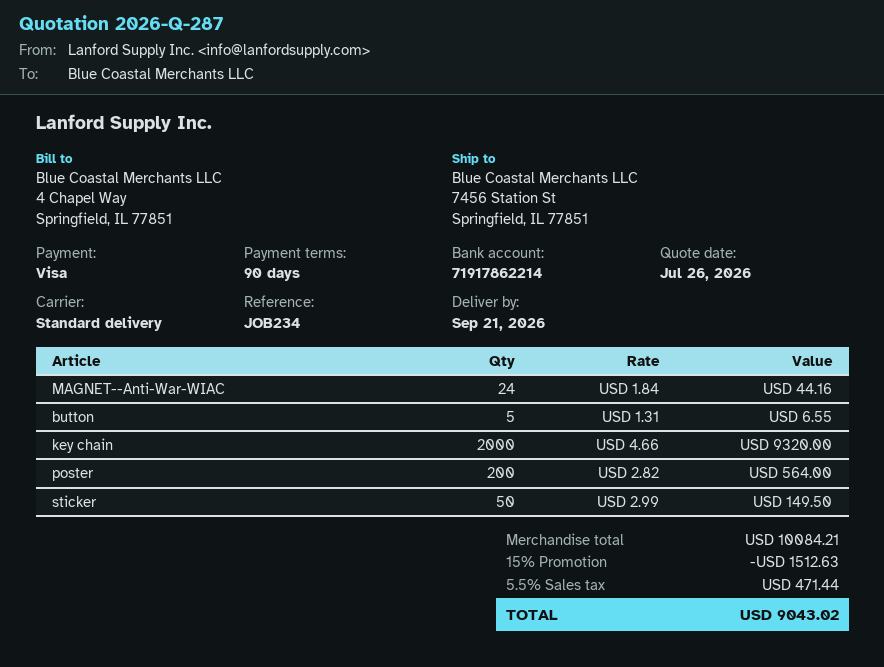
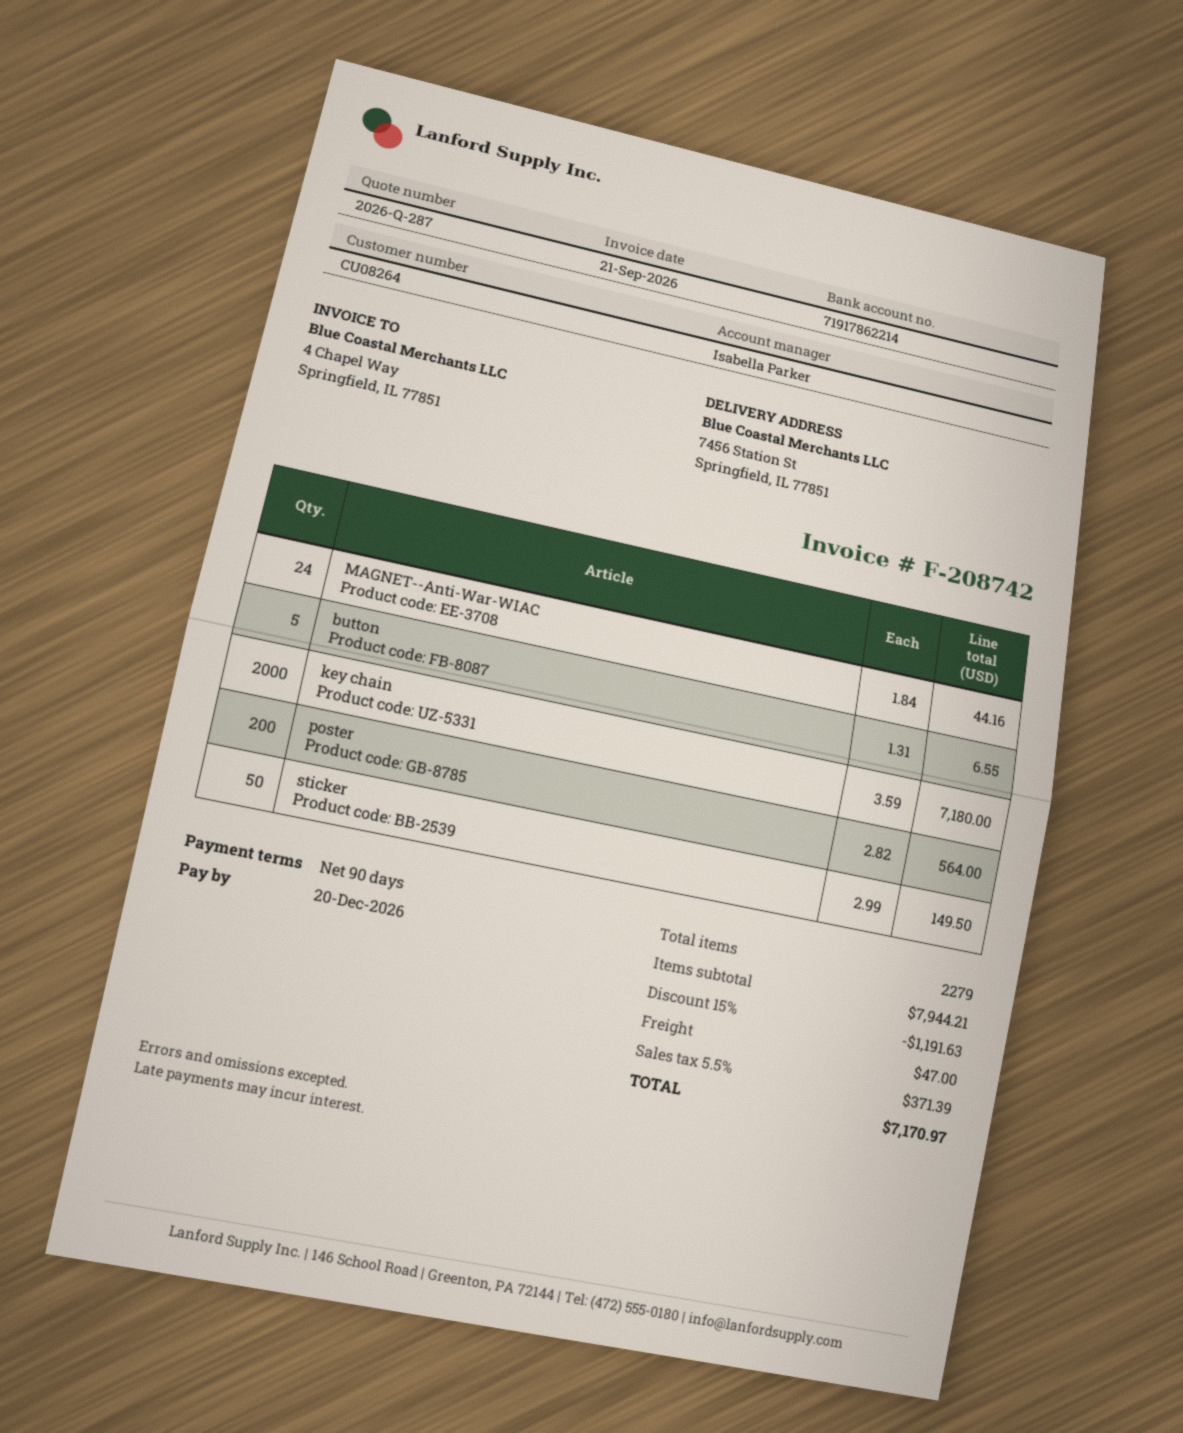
key chain: 2000 x 4.66 = 9320.00 -> 2000 x 3.59 = 7180.00
subtotal: 10084.21 -> 7944.21
discount: 15% = 1512.63 -> 15% = 1191.63
shipping: none -> 47.00
tax: 5.5% = 471.44 -> 5.5% = 371.39
total: 9043.02 -> 7170.97

